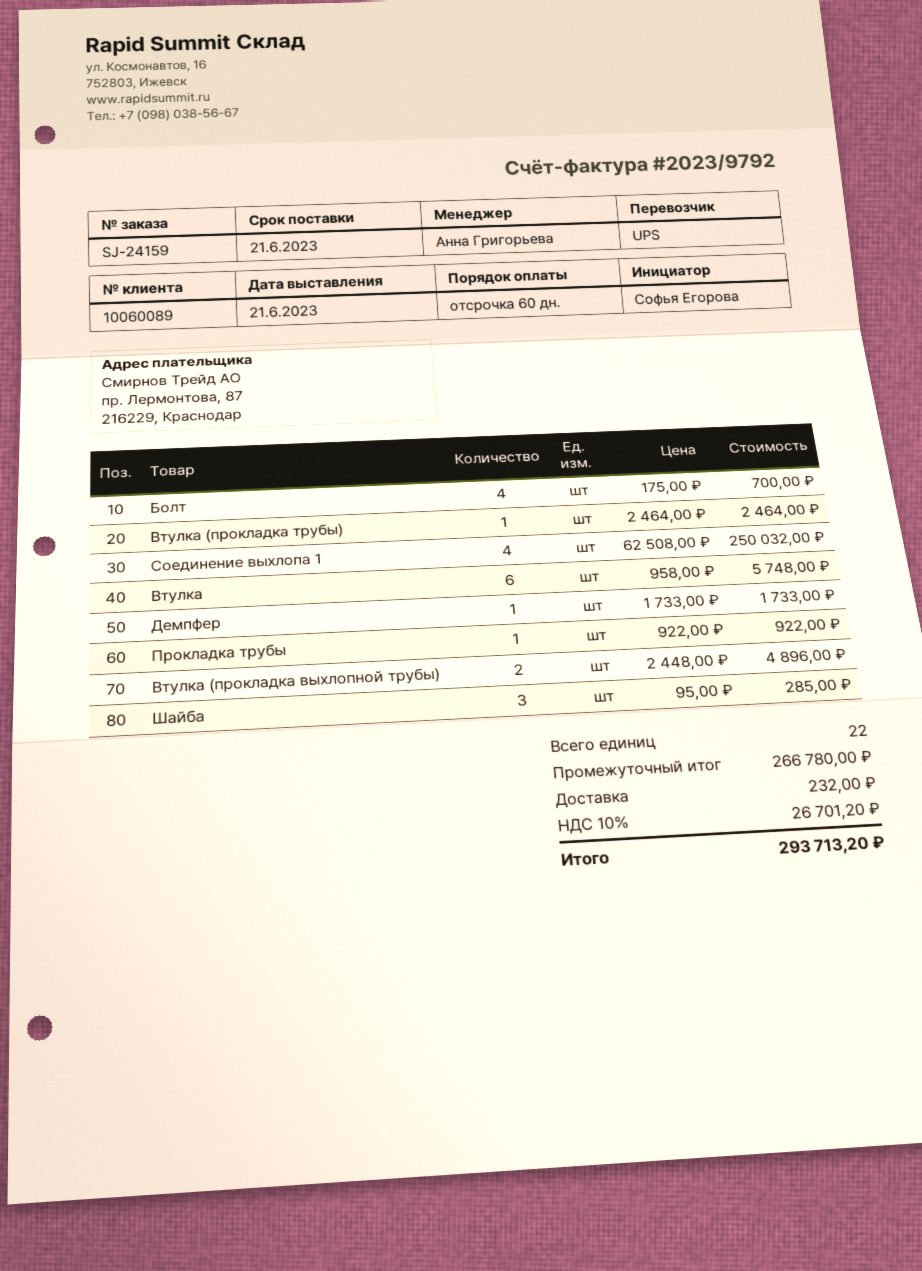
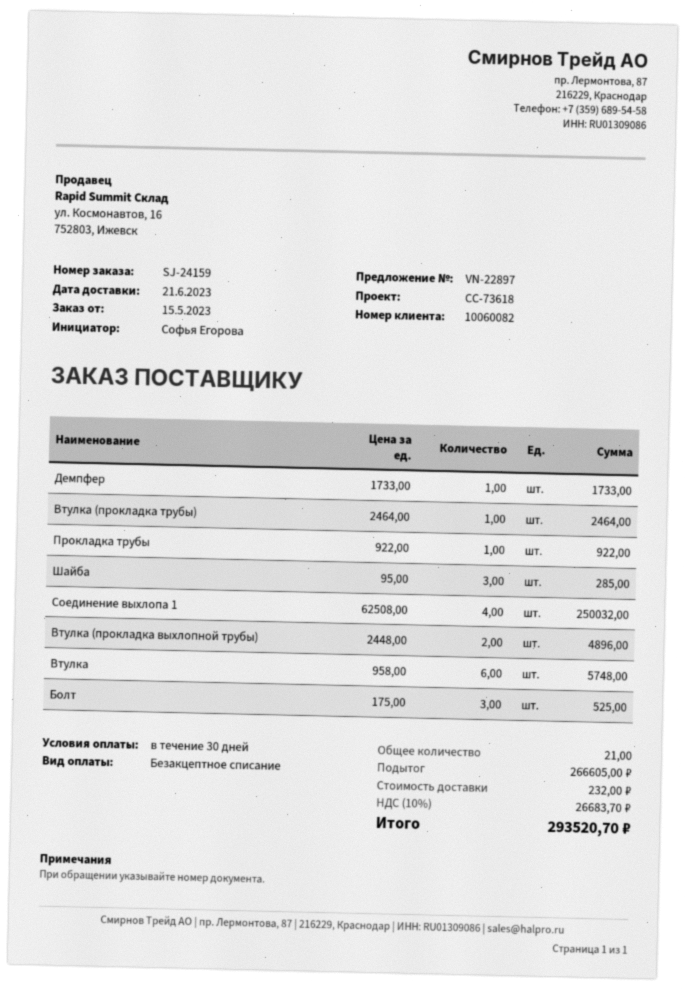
payment terms: 60 days -> 30 days
customer number: 10060089 -> 10060082
Болт: 4 x 175.00 = 700.00 -> 3 x 175.00 = 525.00
total quantity: 22 -> 21
subtotal: 266780.00 -> 266605.00
tax: 10% = 26701.20 -> 10% = 26683.70
total: 293713.20 -> 293520.70

